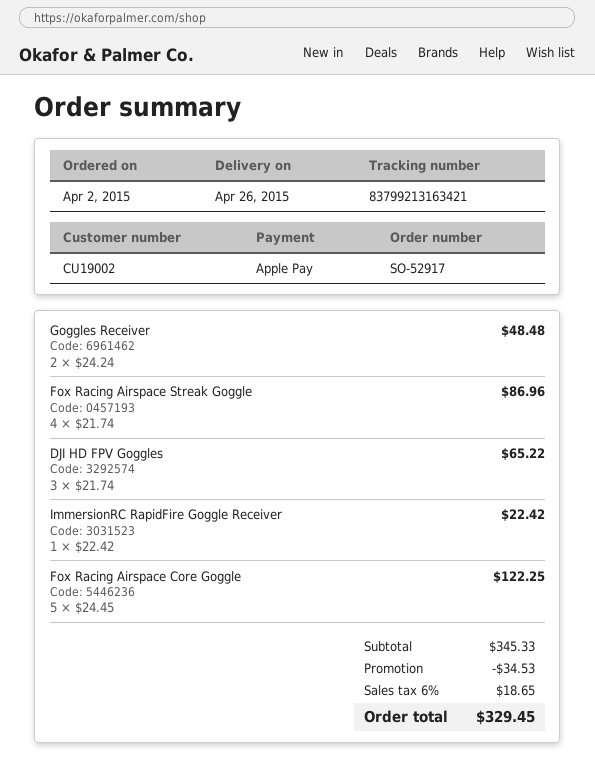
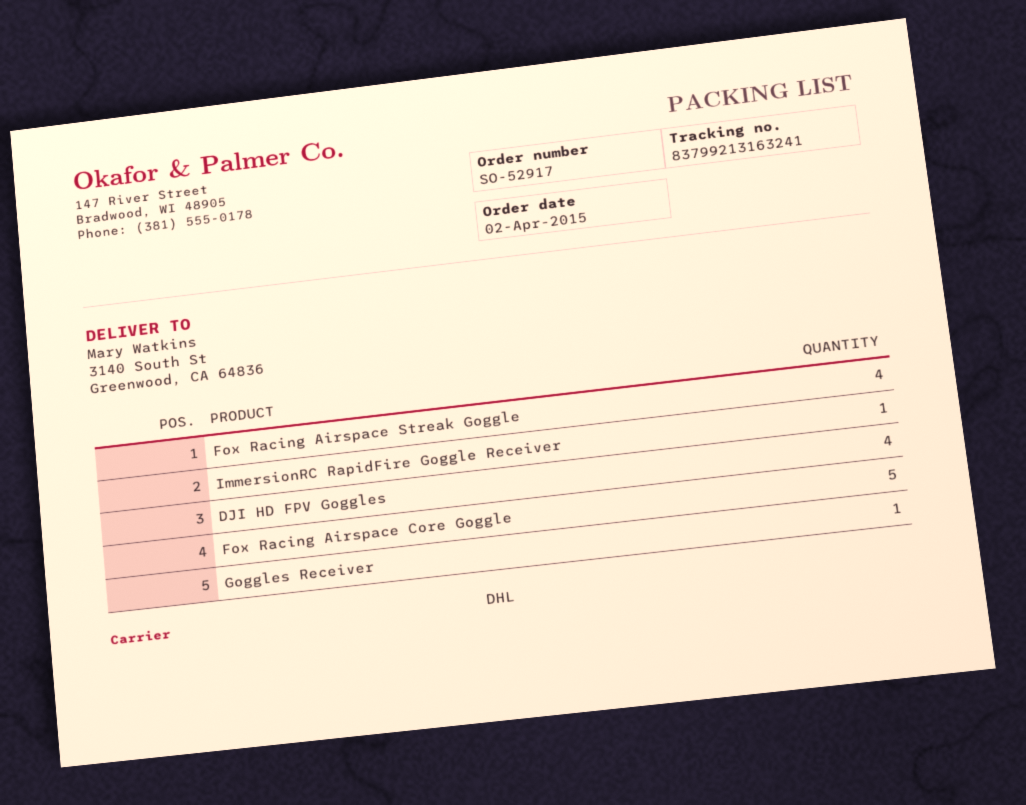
tracking number: 83799213163421 -> 83799213163241
Goggles Receiver: 2 -> 1
DJI HD FPV Goggles: 3 -> 4

